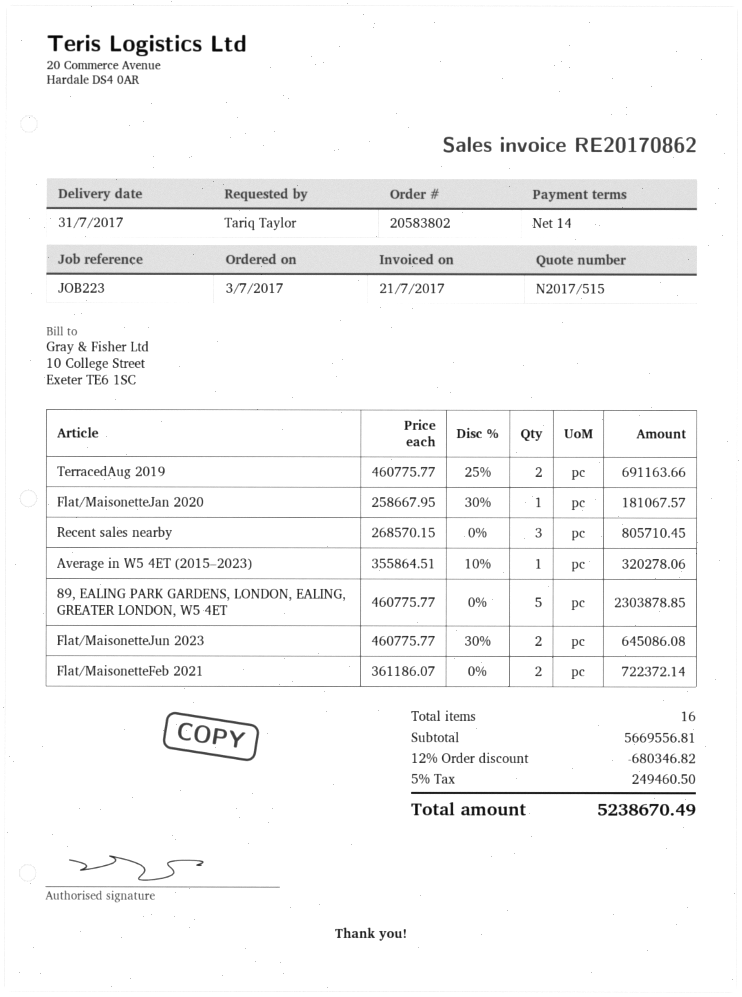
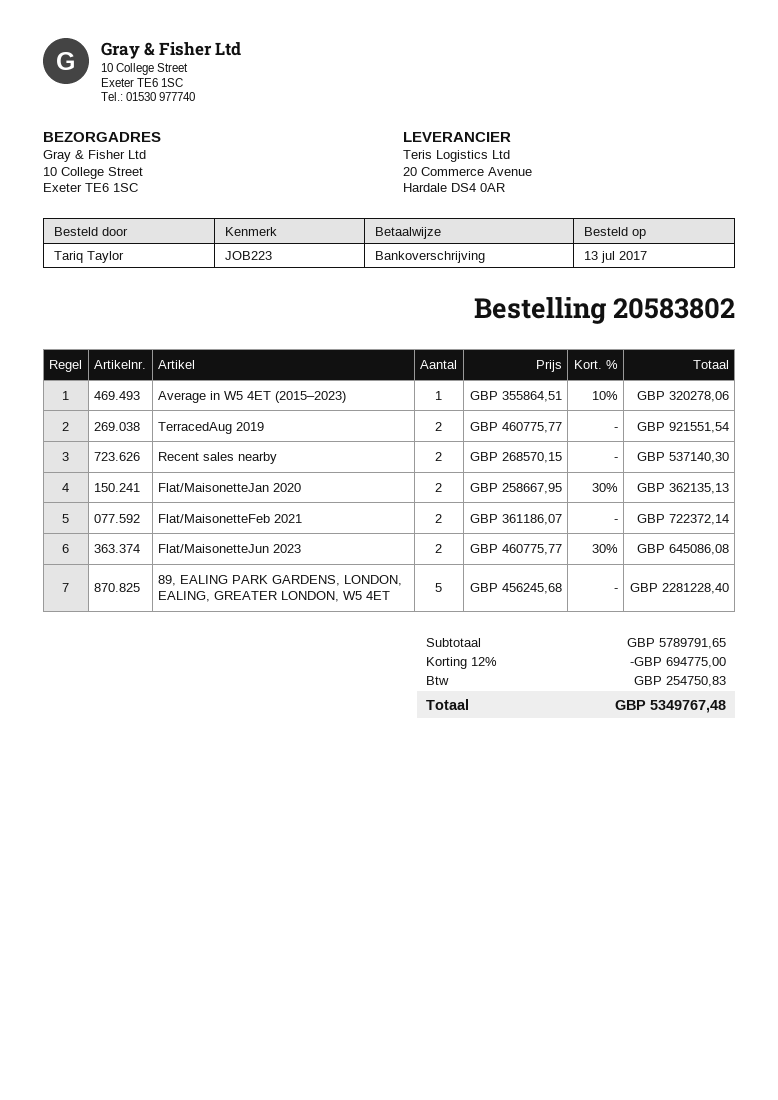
order date: 2017-07-03 -> 2017-07-13
TerracedAug 2019: 2 x 460775.77 - 25% = 691163.66 -> 2 x 460775.77 = 921551.54
Flat/MaisonetteJan 2020: 1 x 258667.95 - 30% = 181067.57 -> 2 x 258667.95 - 30% = 362135.13
Recent sales nearby: 3 x 268570.15 = 805710.45 -> 2 x 268570.15 = 537140.30
89, EALING PARK GARDENS, LONDON, EALING, GREATER LONDON, W5 4ET: 5 x 460775.77 = 2303878.85 -> 5 x 456245.68 = 2281228.40
subtotal: 5669556.81 -> 5789791.65
discount: 12% = 680346.82 -> 12% = 694775.00
tax: 249460.50 -> 254750.83
total: 5238670.49 -> 5349767.48

